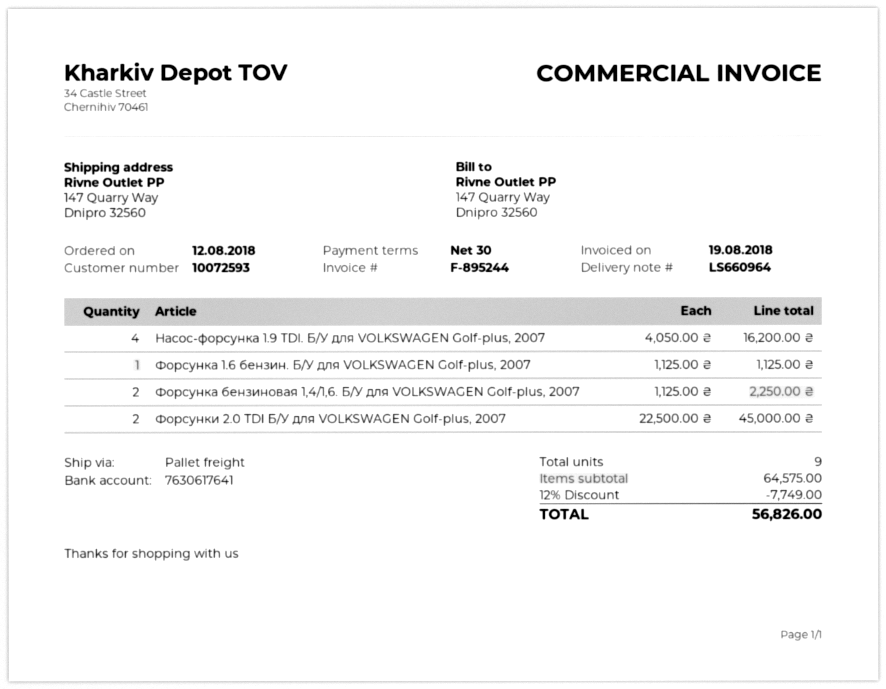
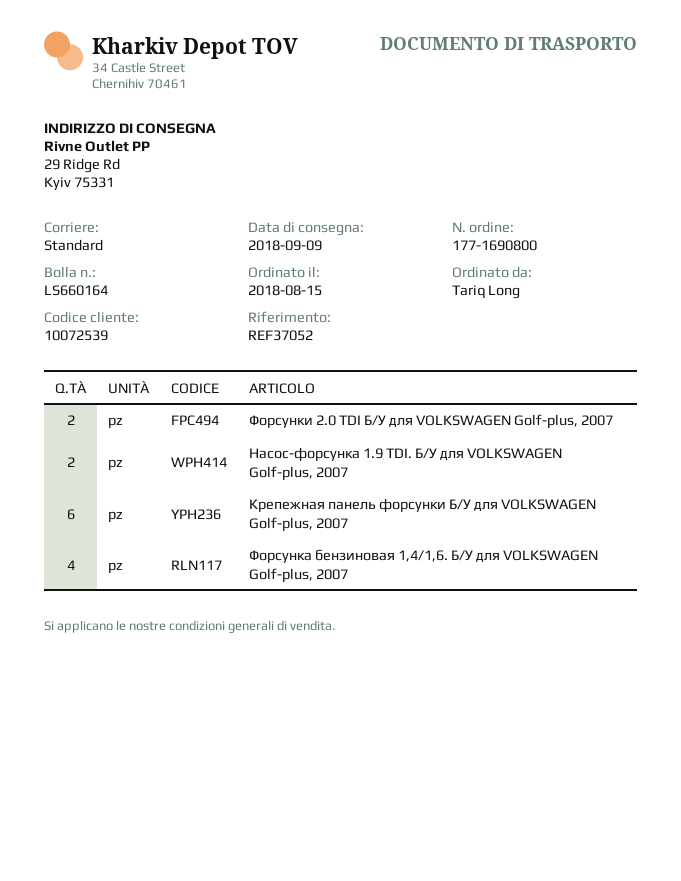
order date: 2018-08-12 -> 2018-08-15
delivery note number: LS660964 -> LS660164
customer number: 10072593 -> 10072539
shipping method: pallet freight -> standard
ship to: 147 Quarry Way, Dnipro 32560 -> 29 Ridge Rd, Kyiv 75331
Насос-форсунка 1.9 TDI. Б/У для VOLKSWAGEN Golf-plus, 2007: 4 -> 2
Форсунка 1.6 бензин. Б/У для VOLKSWAGEN Golf-plus, 2007: 1 -> none
Форсунка бензиновая 1,4/1,6. Б/У для VOLKSWAGEN Golf-plus, 2007: 2 -> 4
Крепежная панель форсунки Б/У для VOLKSWAGEN Golf-plus, 2007: none -> 6

